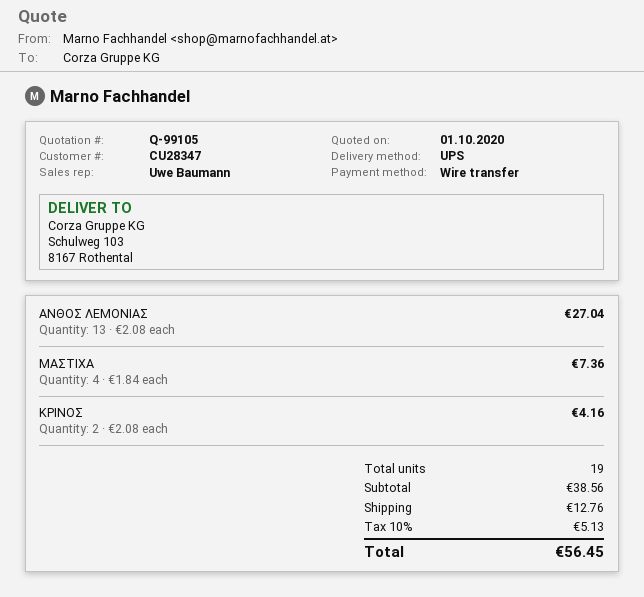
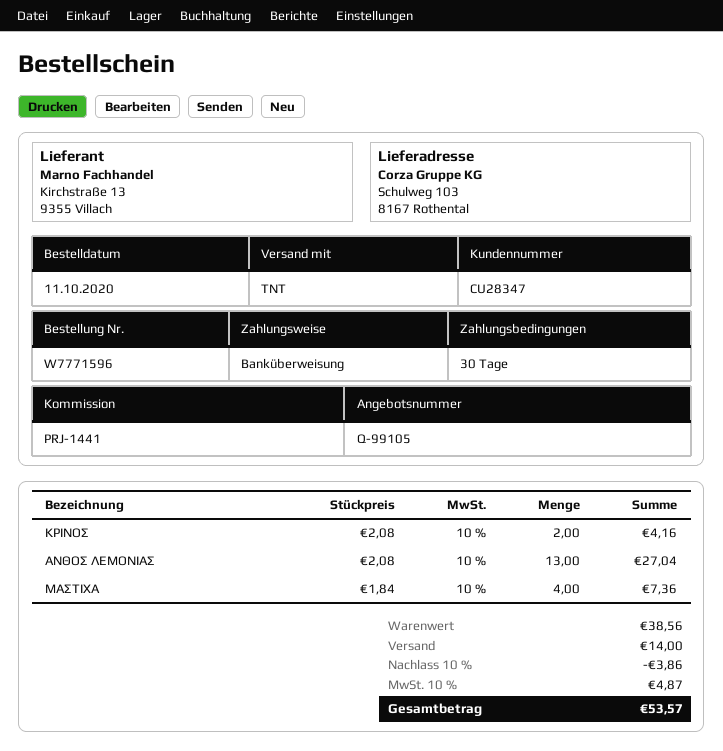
shipping method: UPS -> TNT
discount: none -> 10% = 3.86
shipping: 12.76 -> 14.00
tax: 10% = 5.13 -> 10% = 4.87
total: 56.45 -> 53.57

